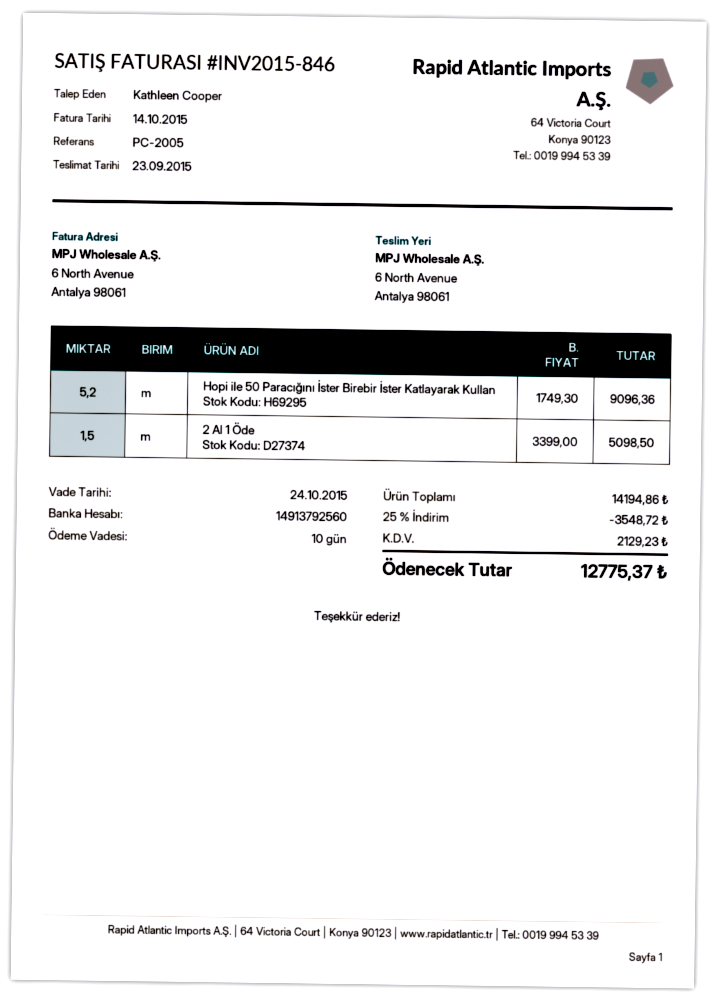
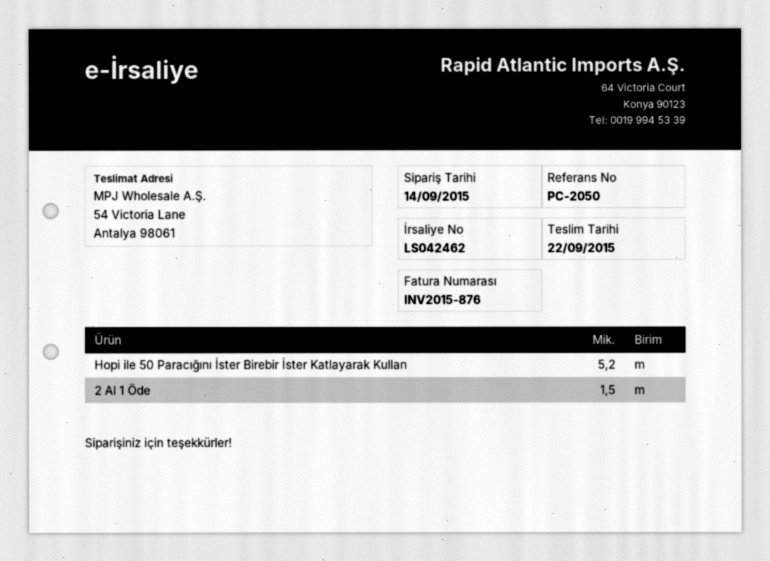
delivery date: 2015-09-23 -> 2015-09-22
invoice number: INV2015-846 -> INV2015-876
reference: PC-2005 -> PC-2050
ship to: 6 North Avenue, Antalya 98061 -> 54 Victoria Lane, Antalya 98061

